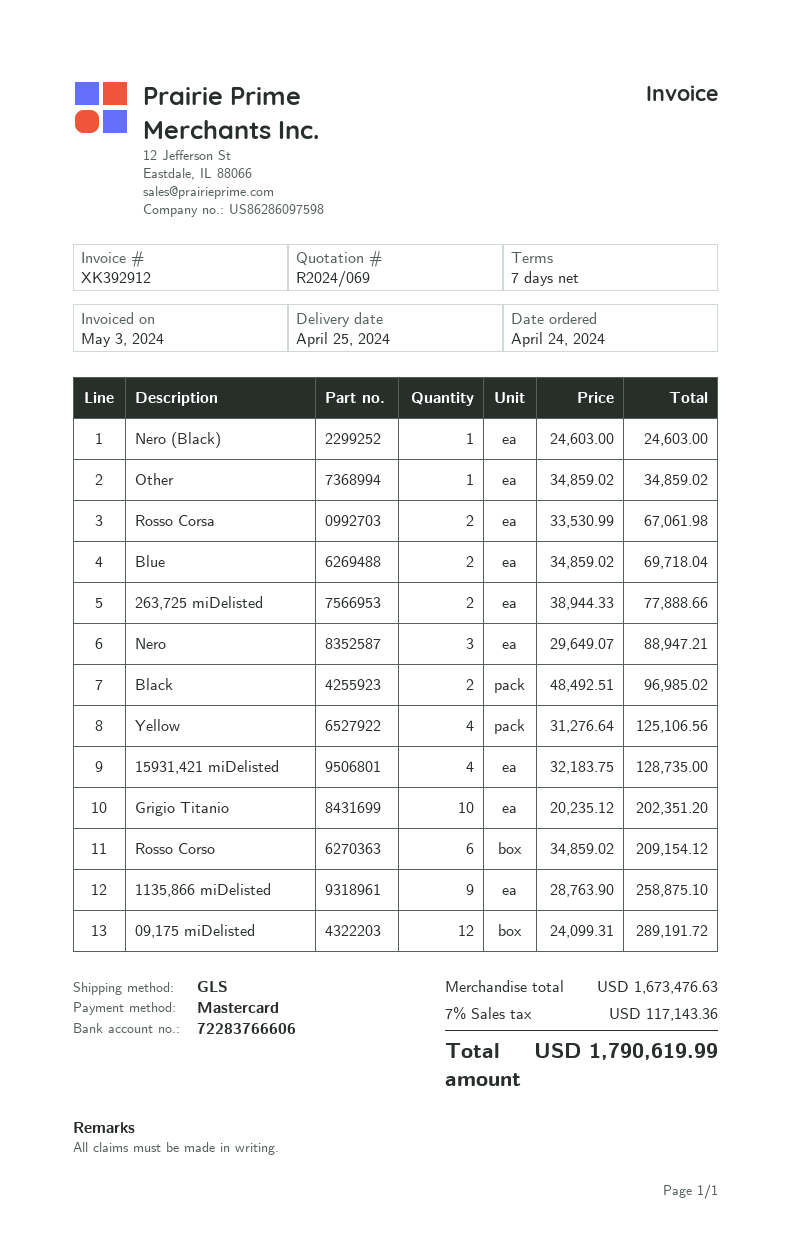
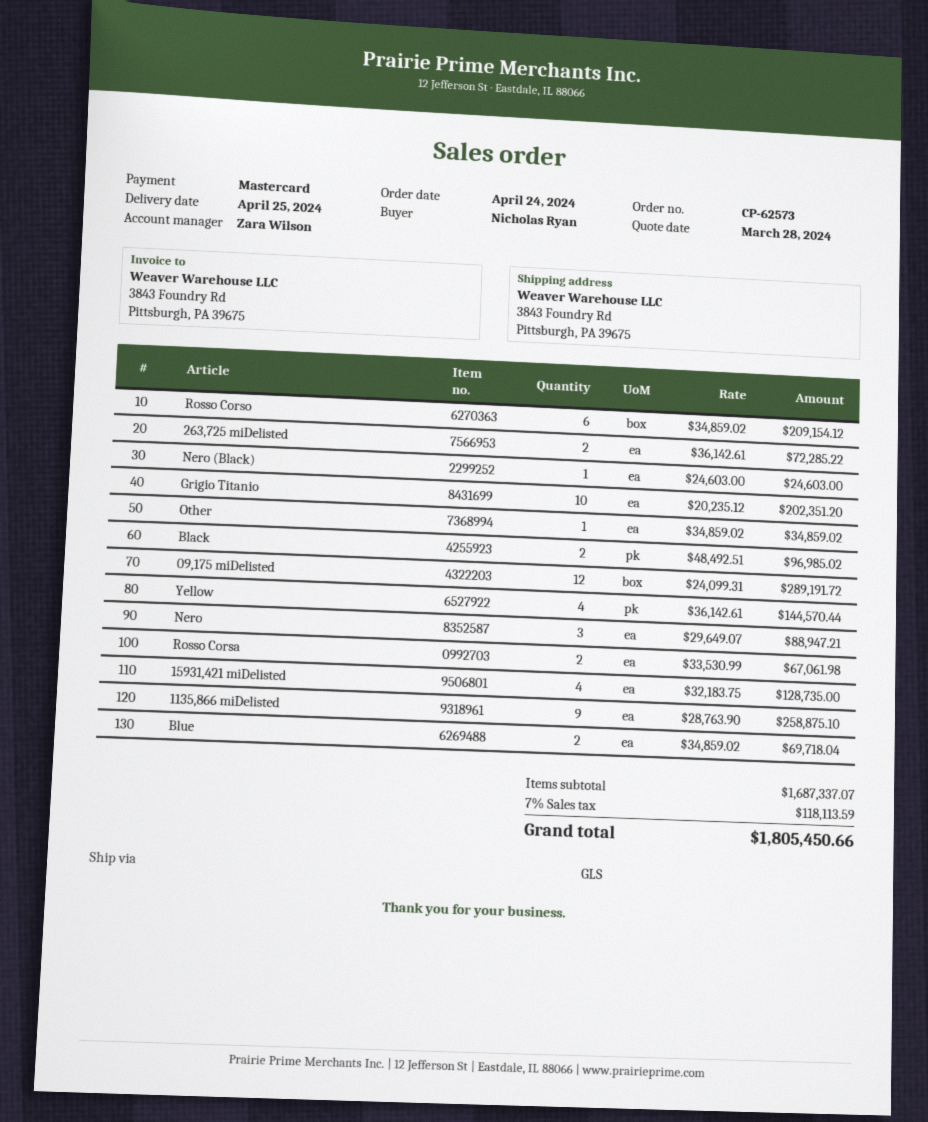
263,725 miDelisted: 2 x 38944.33 = 77888.66 -> 2 x 36142.61 = 72285.22
Yellow: 4 x 31276.64 = 125106.56 -> 4 x 36142.61 = 144570.44
subtotal: 1673476.63 -> 1687337.07
tax: 7% = 117143.36 -> 7% = 118113.59
total: 1790619.99 -> 1805450.66

